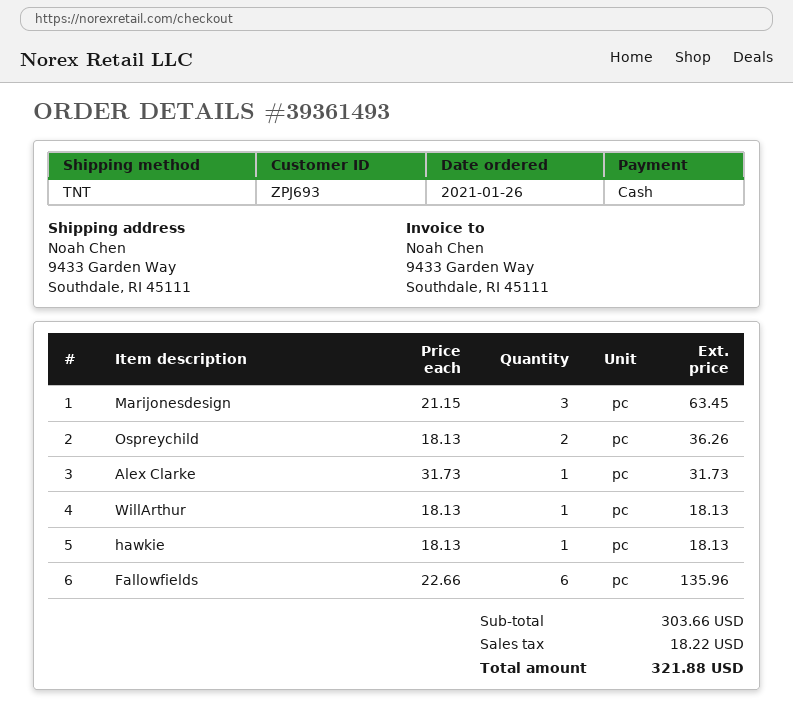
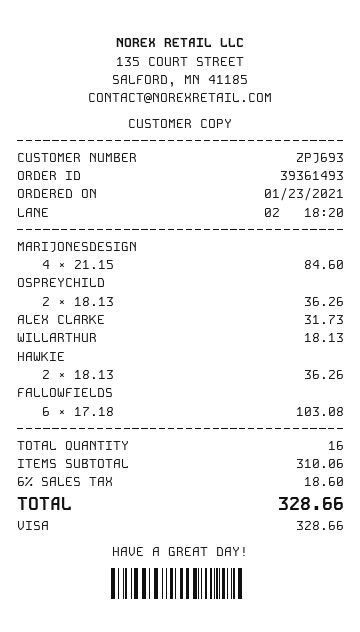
order date: 2021-01-26 -> 2021-01-23
payment method: cash -> Visa
Marijonesdesign: 3 x 21.15 = 63.45 -> 4 x 21.15 = 84.60
hawkie: 1 x 18.13 = 18.13 -> 2 x 18.13 = 36.26
Fallowfields: 6 x 22.66 = 135.96 -> 6 x 17.18 = 103.08
subtotal: 303.66 -> 310.06
tax: 18.22 -> 18.60
total: 321.88 -> 328.66

